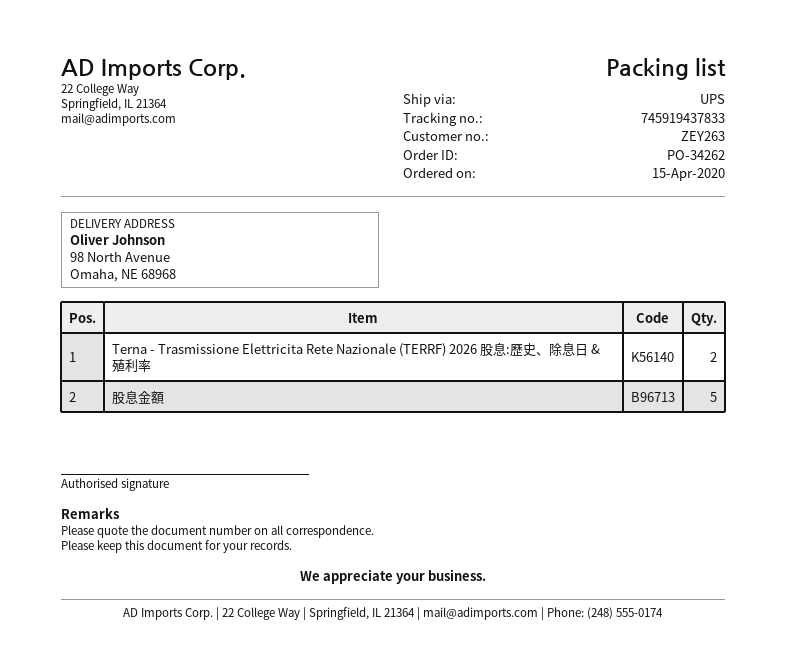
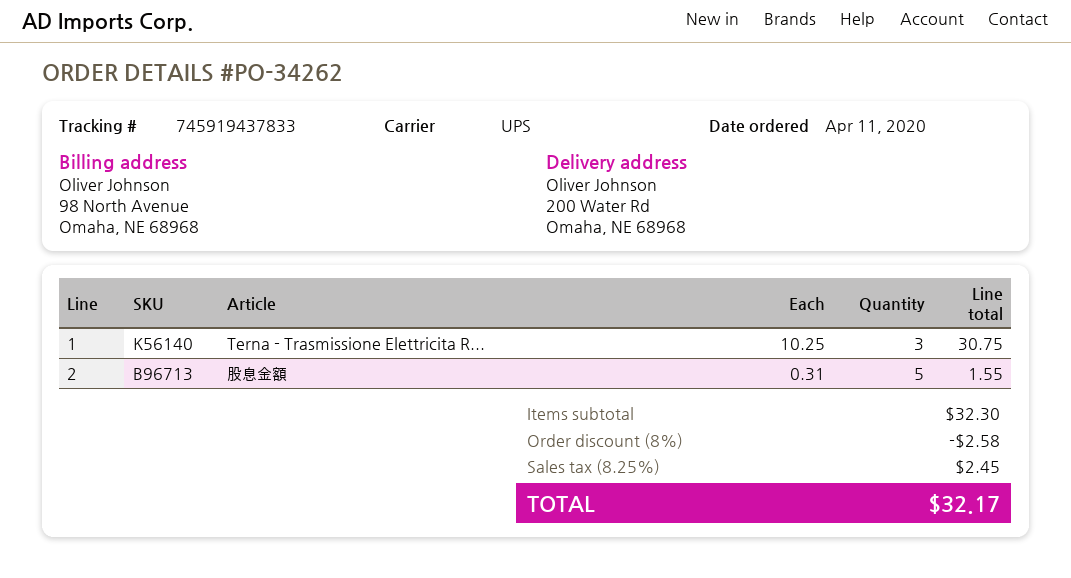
order date: 2020-04-15 -> 2020-04-11
ship to: 98 North Avenue, Omaha, NE 68968 -> 200 Water Rd, Omaha, NE 68968
Terna - Trasmissione Elettricita Rete Nazionale (TERRF) 2026 股息:歷史、除息日 & 殖利率: 2 -> 3

